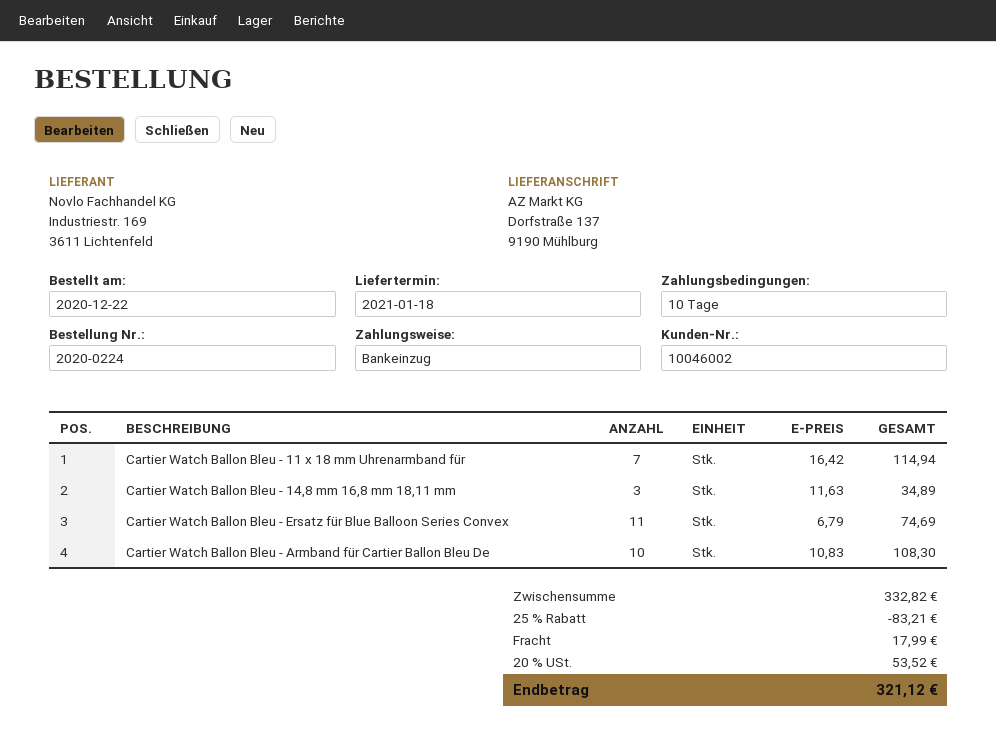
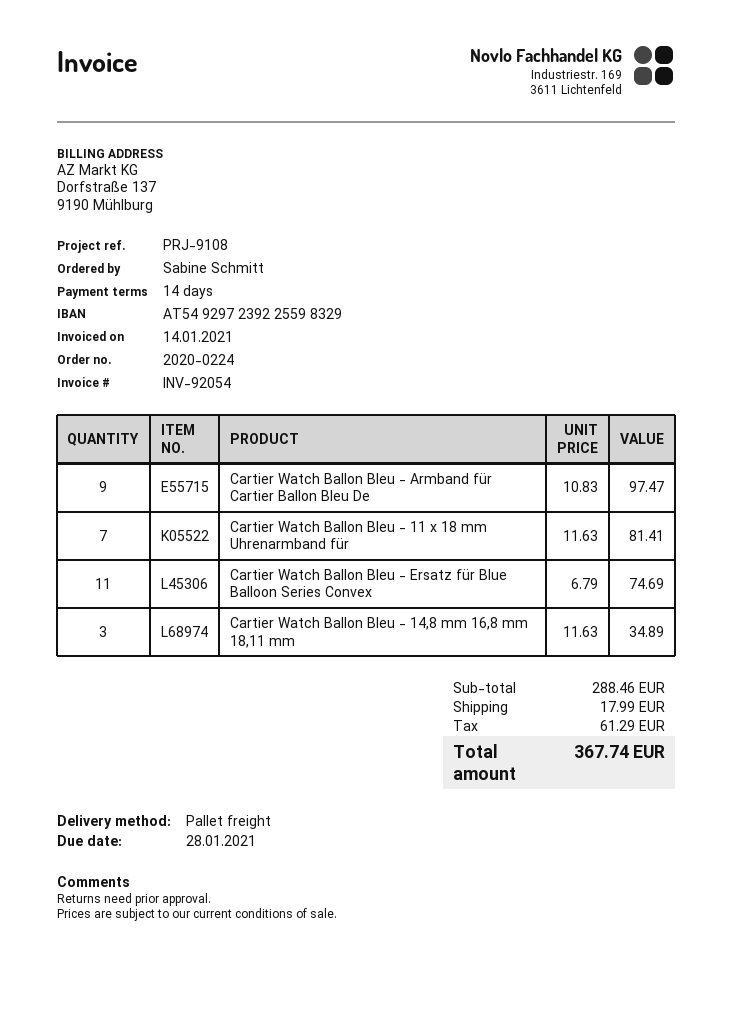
payment terms: 10 days -> 14 days
Cartier Watch Ballon Bleu - 11 x 18 mm Uhrenarmband für: 7 x 16.42 = 114.94 -> 7 x 11.63 = 81.41
Cartier Watch Ballon Bleu - Armband für Cartier Ballon Bleu De: 10 x 10.83 = 108.30 -> 9 x 10.83 = 97.47
subtotal: 332.82 -> 288.46
discount: 25% = 83.21 -> none
tax: 53.52 -> 61.29
total: 321.12 -> 367.74

